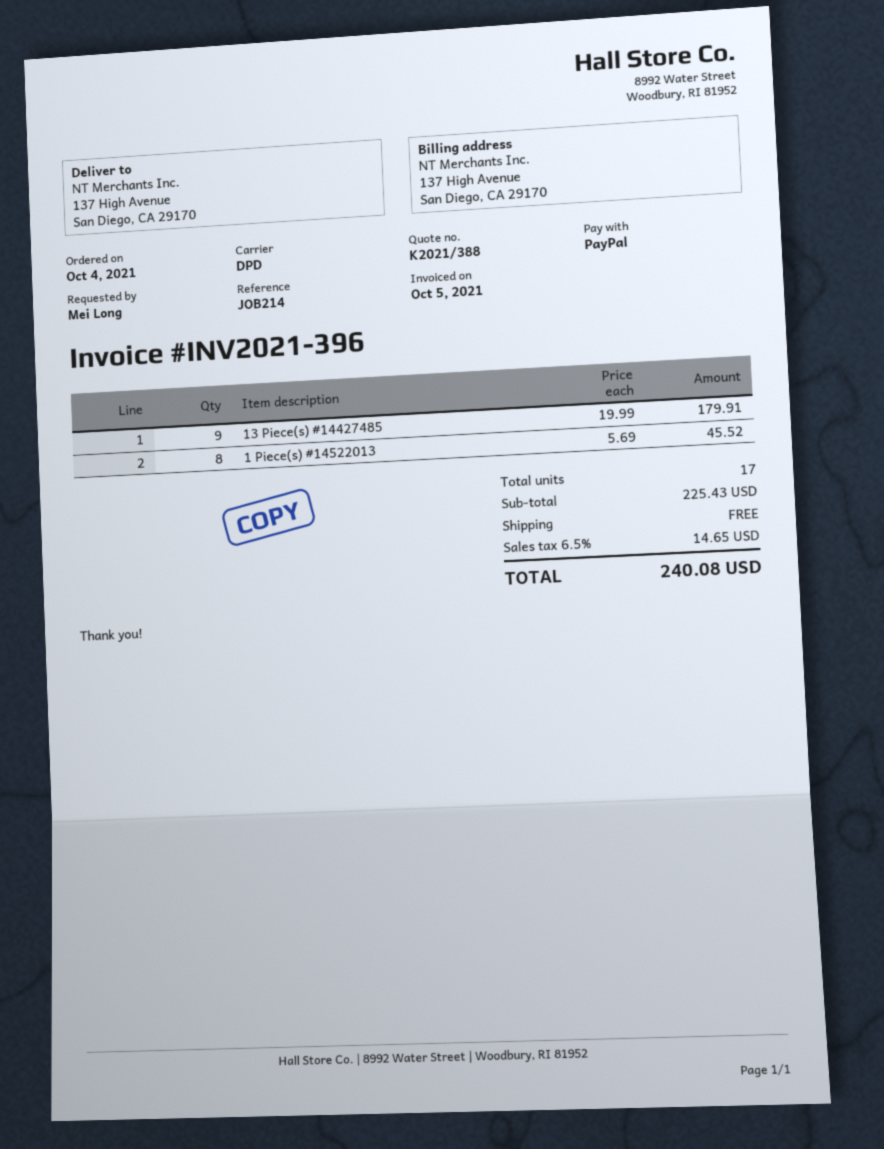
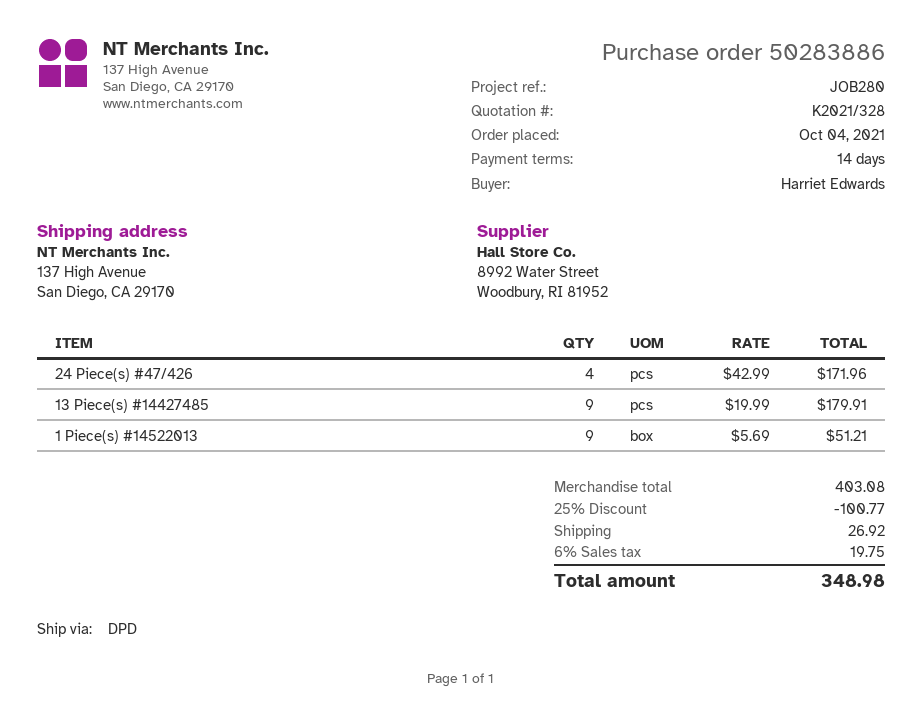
quote number: K2021/388 -> K2021/328
reference: JOB214 -> JOB280
ordered by: Mei Long -> Harriet Edwards
1 Piece(s) #14522013: 8 x 5.69 = 45.52 -> 9 x 5.69 = 51.21
24 Piece(s) #47/426: none -> 4 x 42.99 = 171.96
subtotal: 225.43 -> 403.08
discount: none -> 25% = 100.77
shipping: 0.00 -> 26.92
tax: 6.5% = 14.65 -> 6% = 19.75
total: 240.08 -> 348.98

